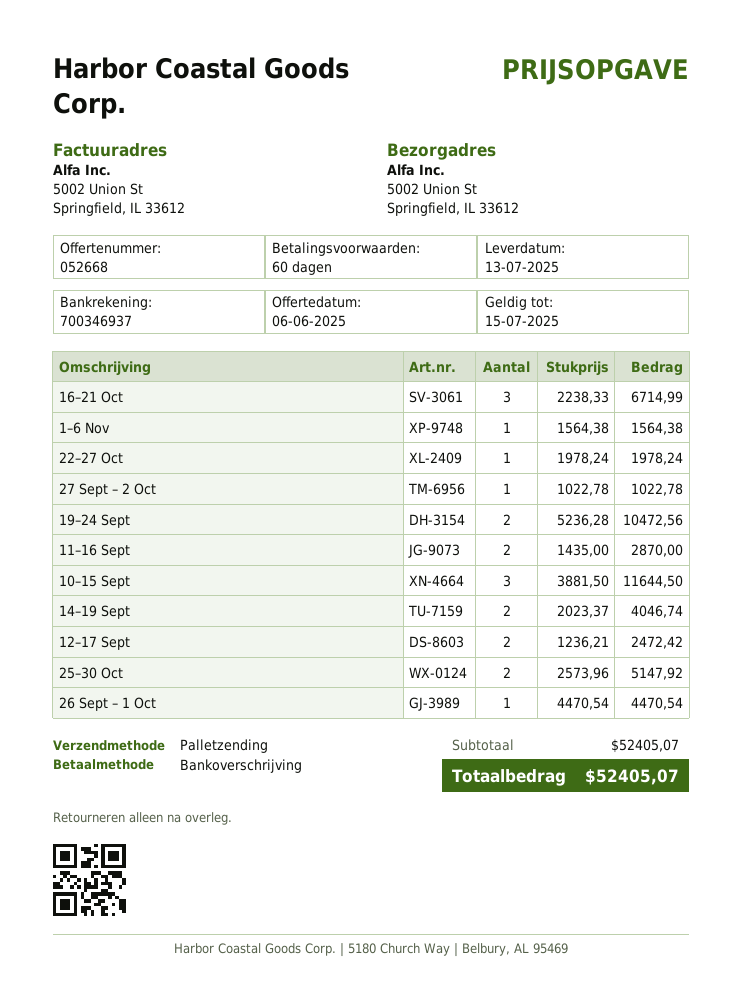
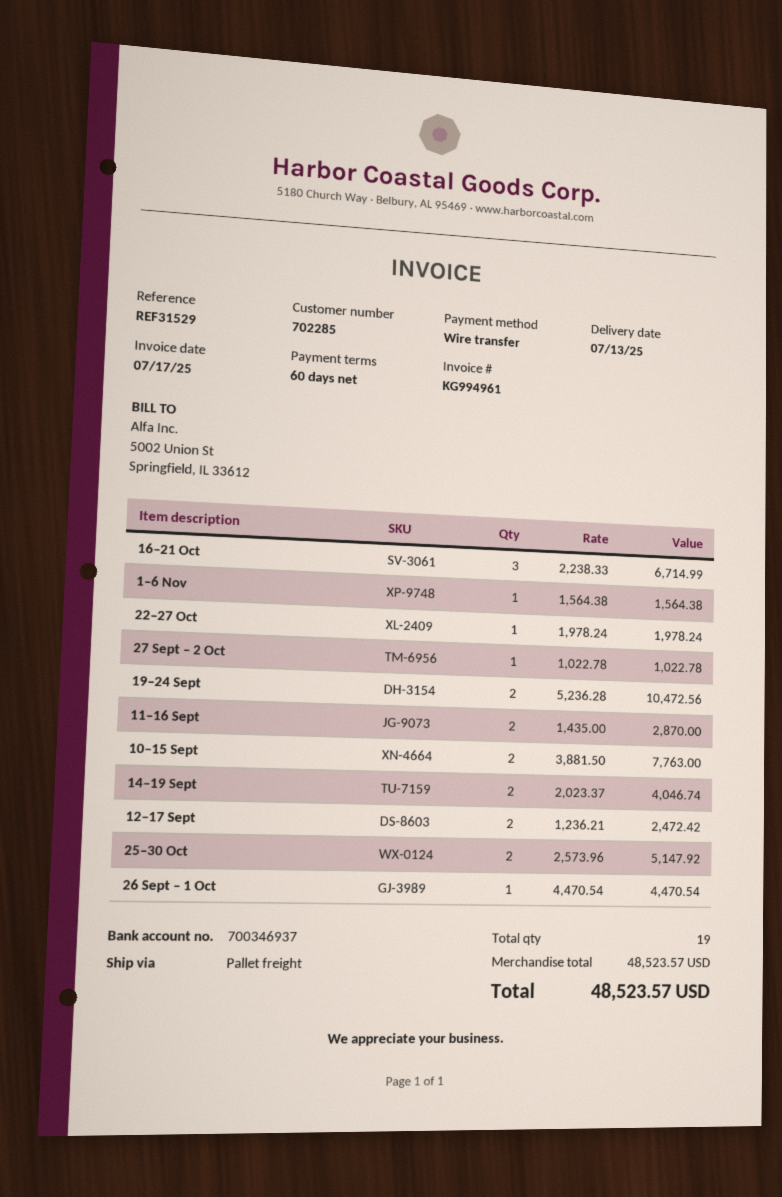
10–15 Sept: 3 x 3881.50 = 11644.50 -> 2 x 3881.50 = 7763.00
subtotal: 52405.07 -> 48523.57
total: 52405.07 -> 48523.57

